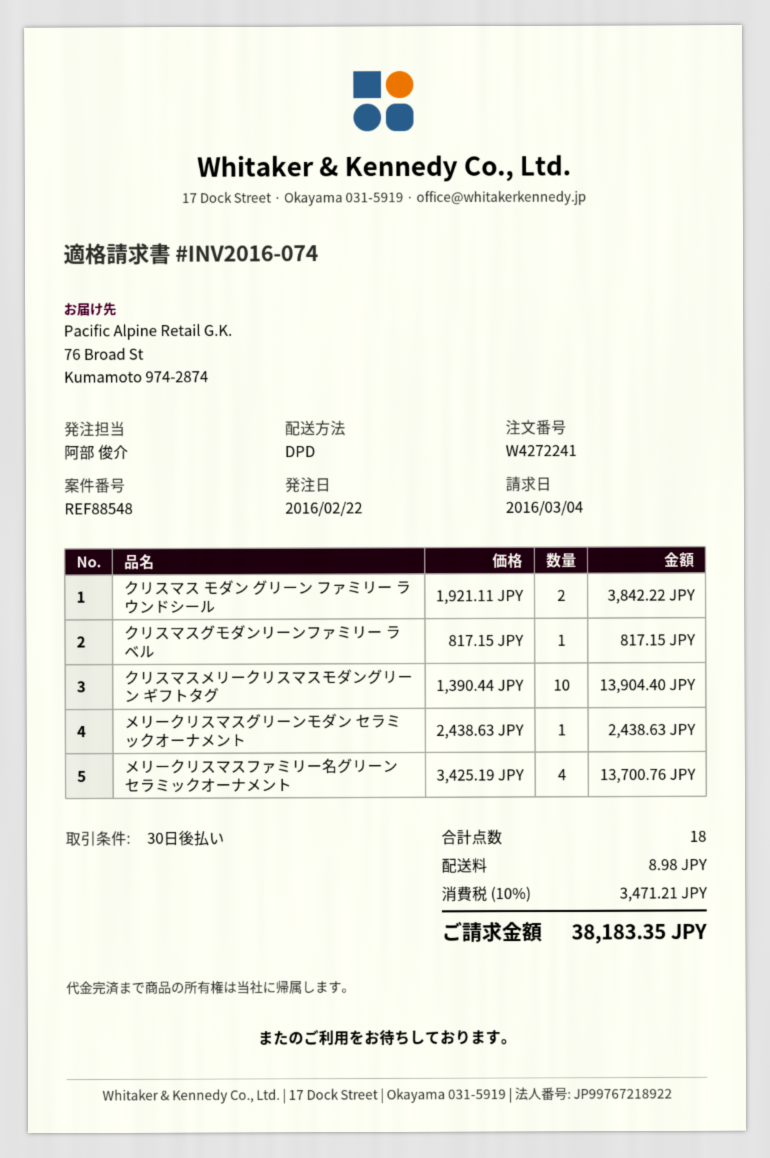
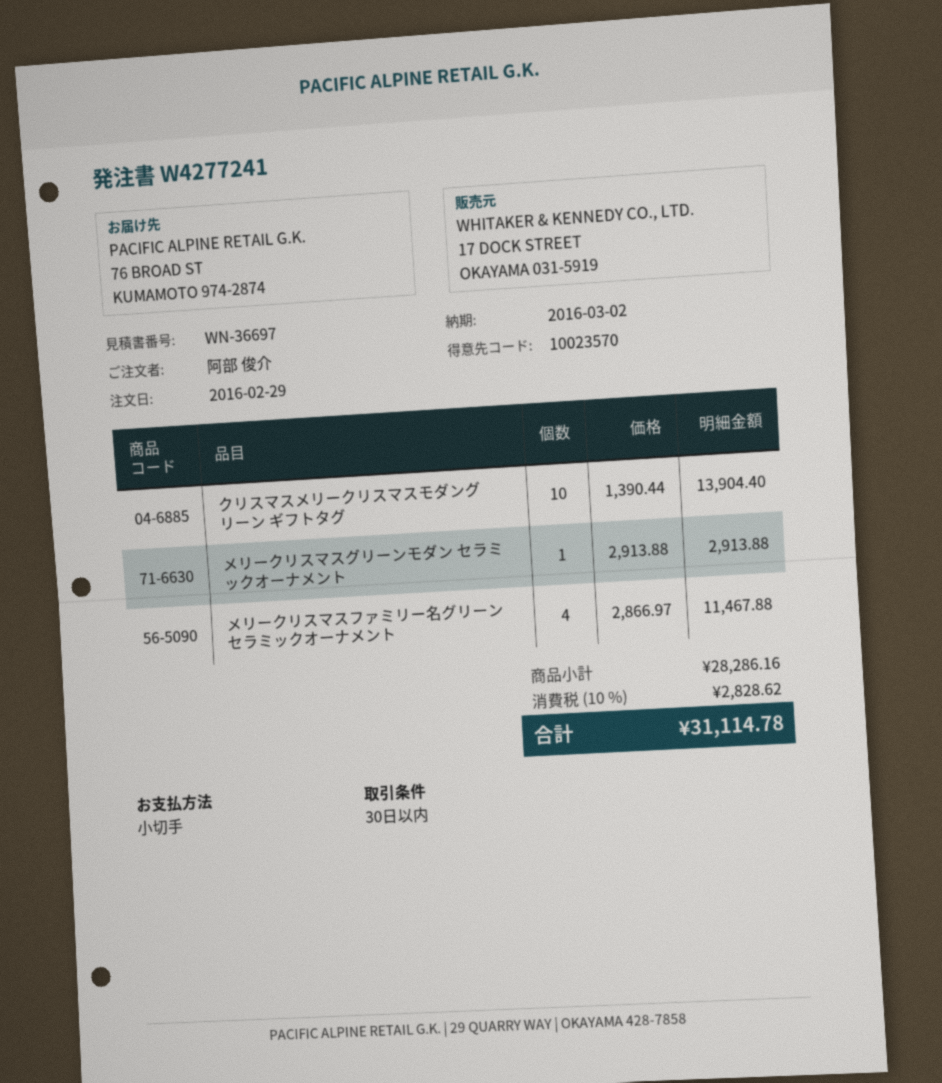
order number: W4272241 -> W4277241
order date: 2016-02-22 -> 2016-02-29
クリスマス モダン グリーン ファミリー ラウンドシール: 2 x 1921.11 = 3842.22 -> none
クリスマスグモダンリーンファミリー ラベル: 1 x 817.15 = 817.15 -> none
メリークリスマスグリーンモダン セラミックオーナメント: 1 x 2438.63 = 2438.63 -> 1 x 2913.88 = 2913.88
メリークリスマスファミリー名グリーン セラミックオーナメント: 4 x 3425.19 = 13700.76 -> 4 x 2866.97 = 11467.88
shipping: 8.98 -> none
tax: 10% = 3471.21 -> 10% = 2828.62
total: 38183.35 -> 31114.78

